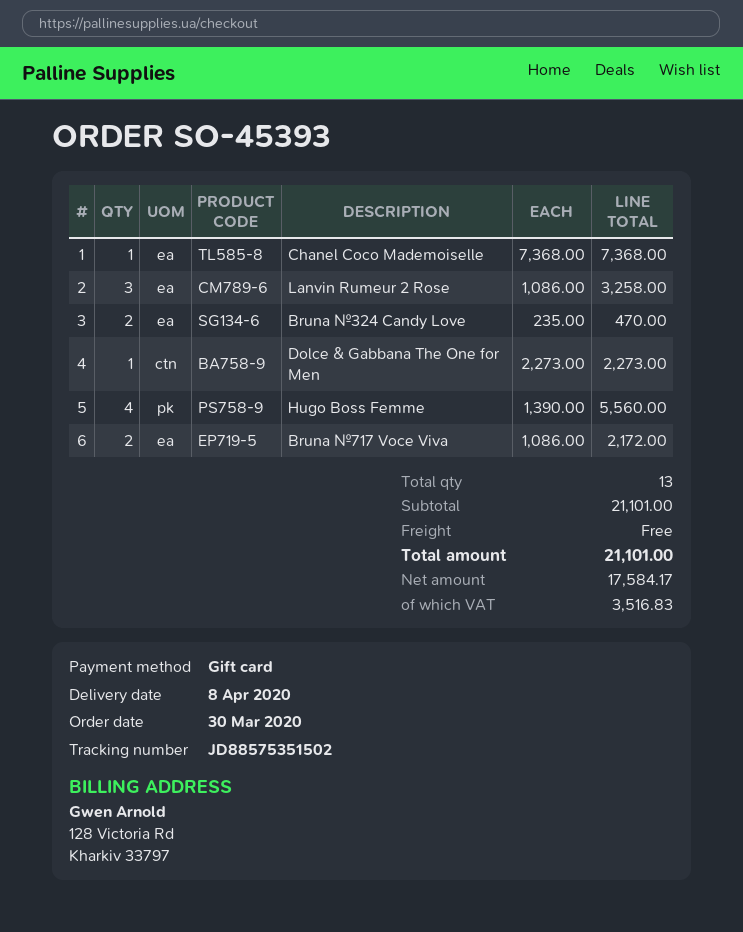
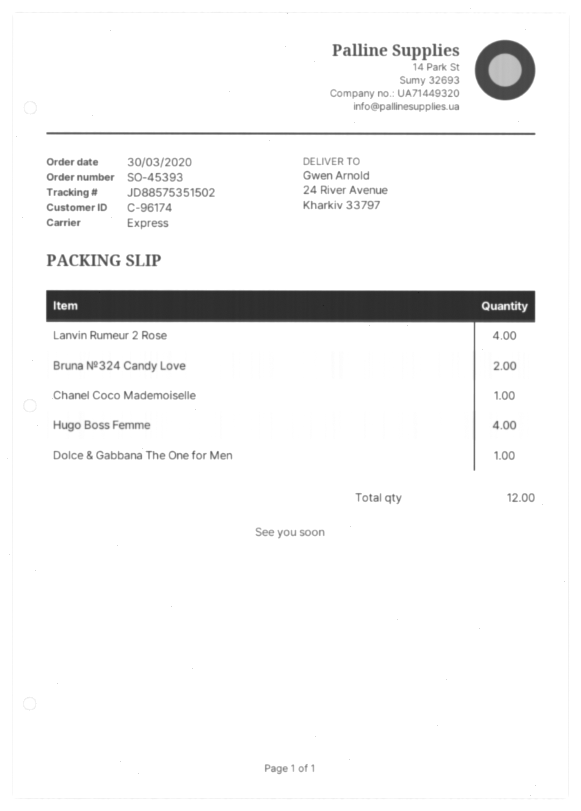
Lanvin Rumeur 2 Rose: 3 -> 4
Bruna №717 Voce Viva: 2 -> none
total quantity: 13 -> 12

